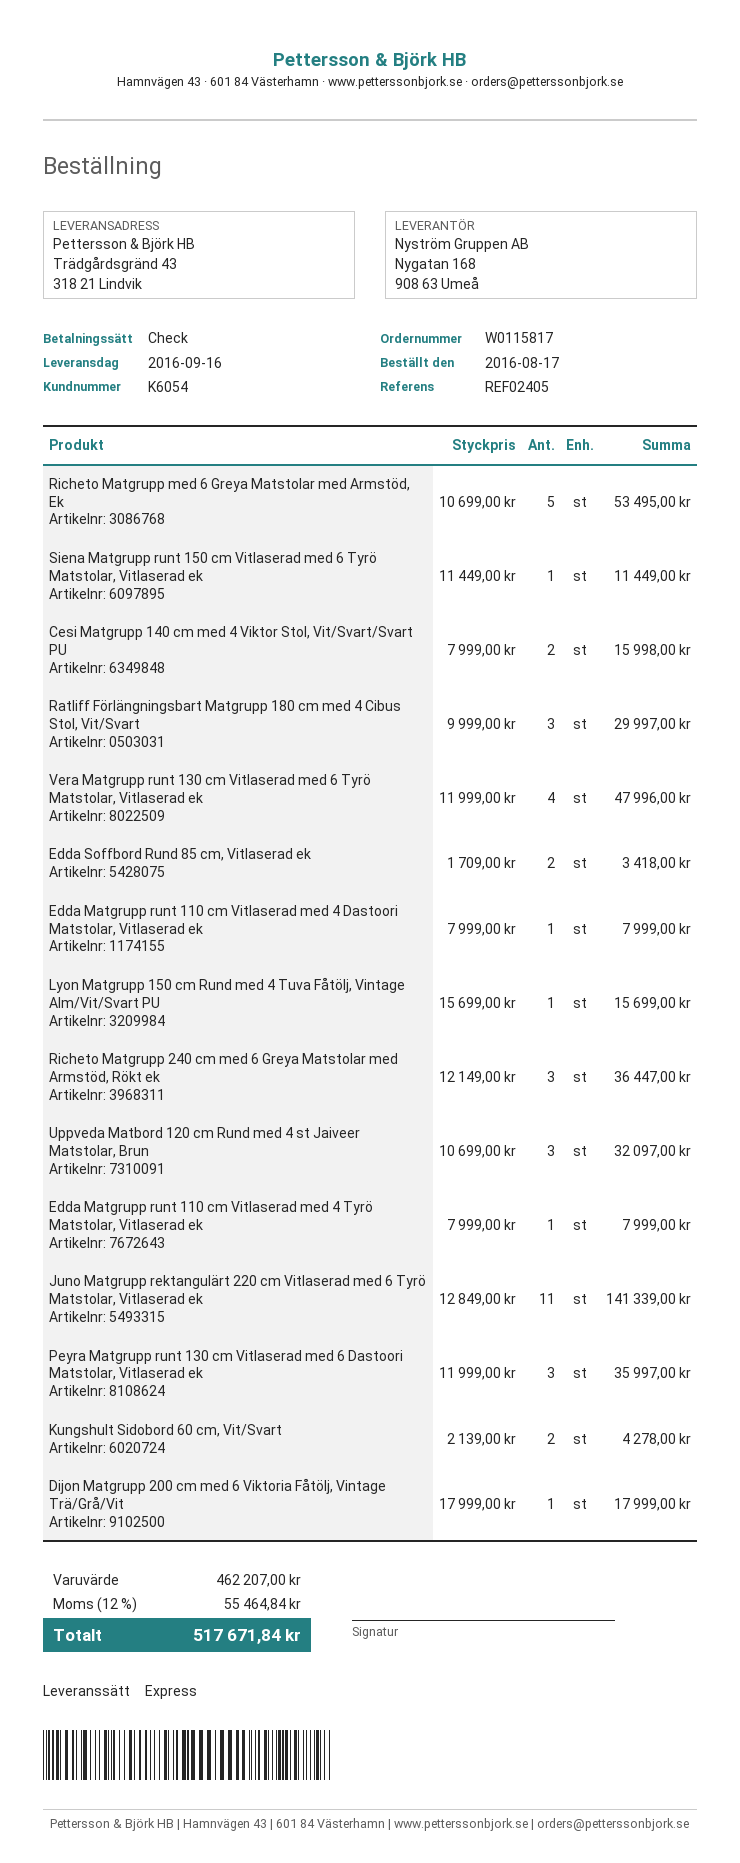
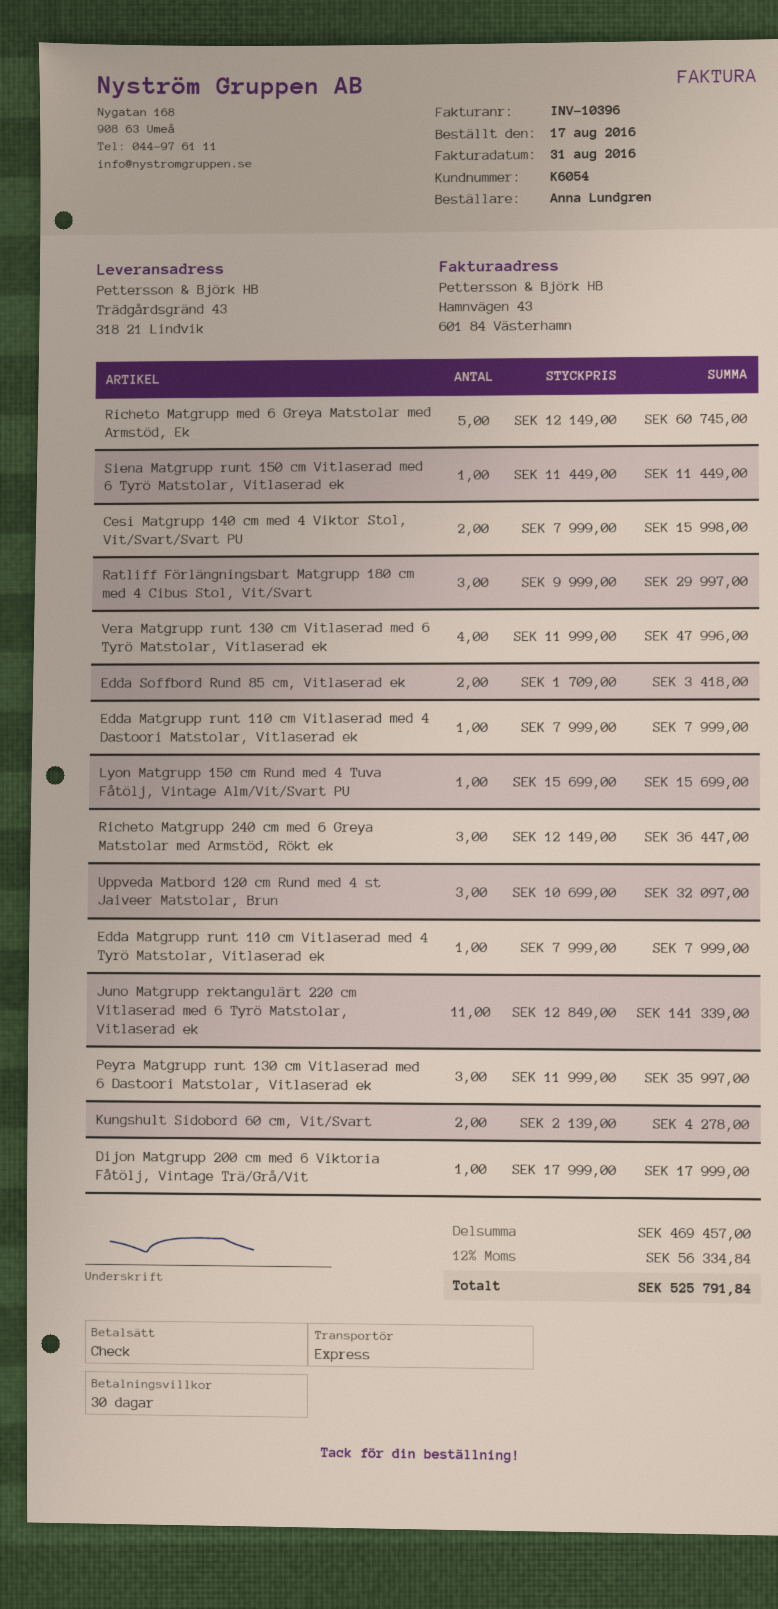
Richeto Matgrupp med 6 Greya Matstolar med Armstöd, Ek: 5 x 10699.00 = 53495.00 -> 5 x 12149.00 = 60745.00
subtotal: 462207.00 -> 469457.00
tax: 12% = 55464.84 -> 12% = 56334.84
total: 517671.84 -> 525791.84

